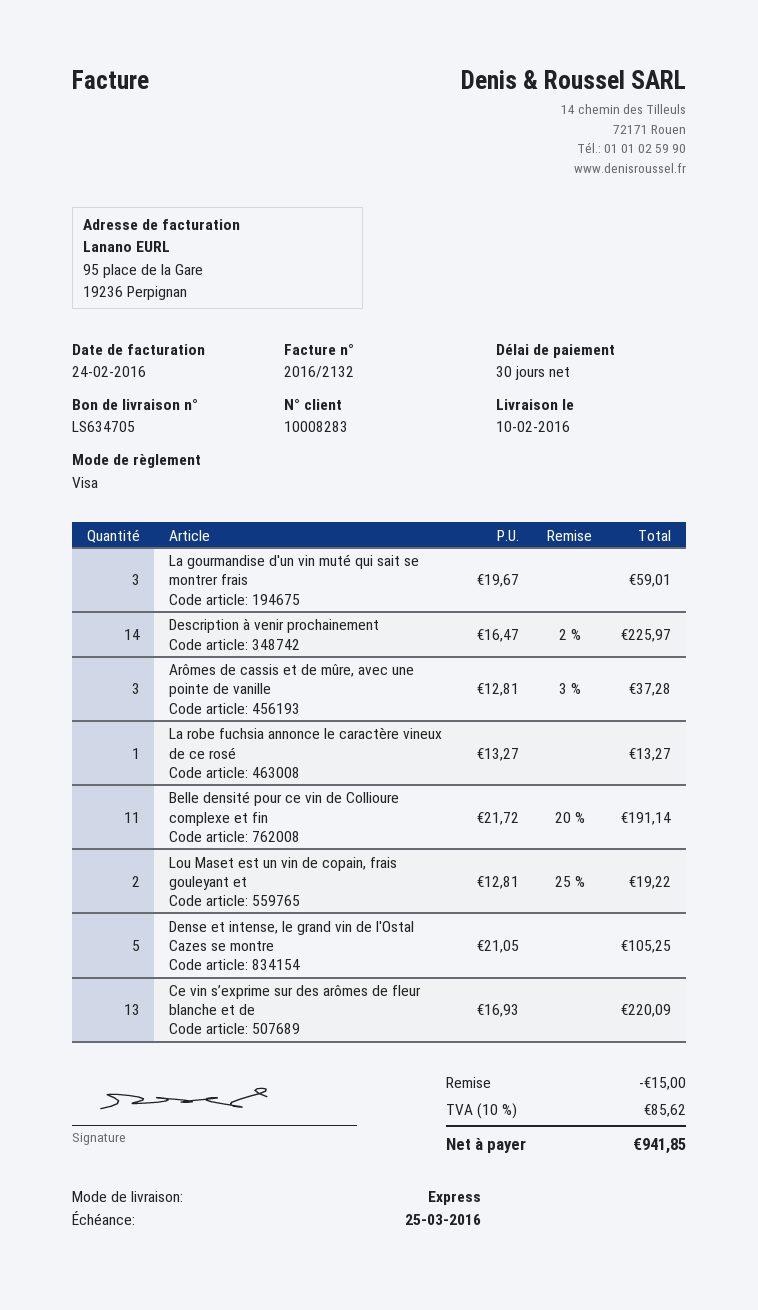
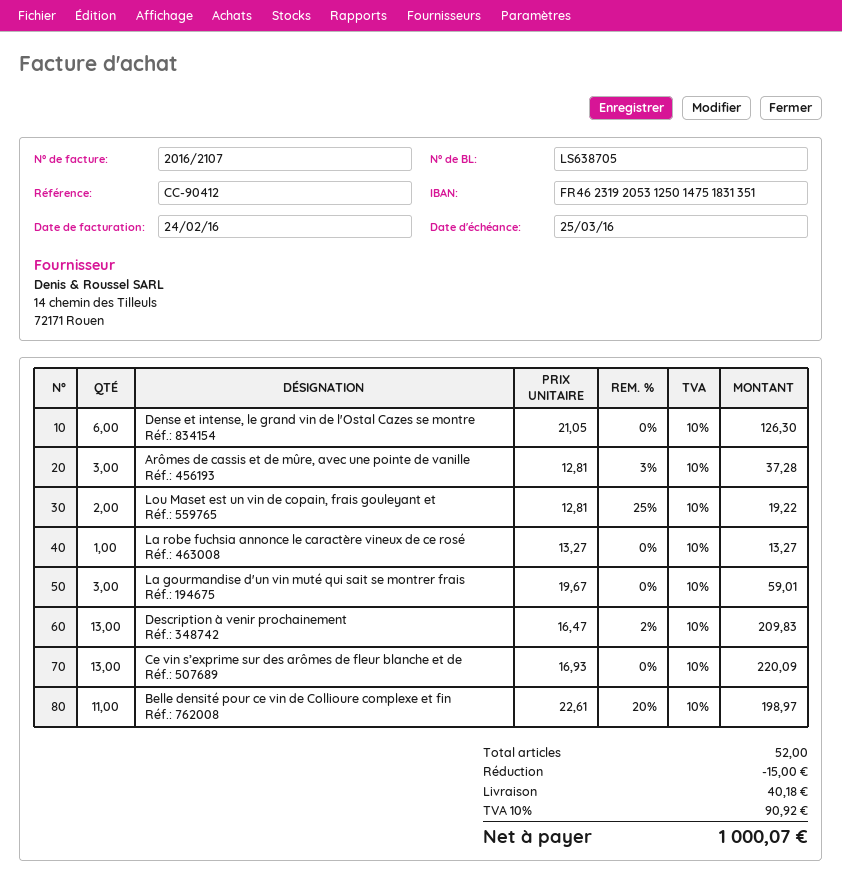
delivery note number: LS634705 -> LS638705
invoice number: 2016/2132 -> 2016/2107
Description à venir prochainement: 14 x 16.47 - 2% = 225.97 -> 13 x 16.47 - 2% = 209.83
Belle densité pour ce vin de Collioure complexe et fin: 11 x 21.72 - 20% = 191.14 -> 11 x 22.61 - 20% = 198.97
Dense et intense, le grand vin de l'Ostal Cazes se montre: 5 x 21.05 = 105.25 -> 6 x 21.05 = 126.30
shipping: none -> 40.18
tax: 10% = 85.62 -> 10% = 90.92
total: 941.85 -> 1000.07

